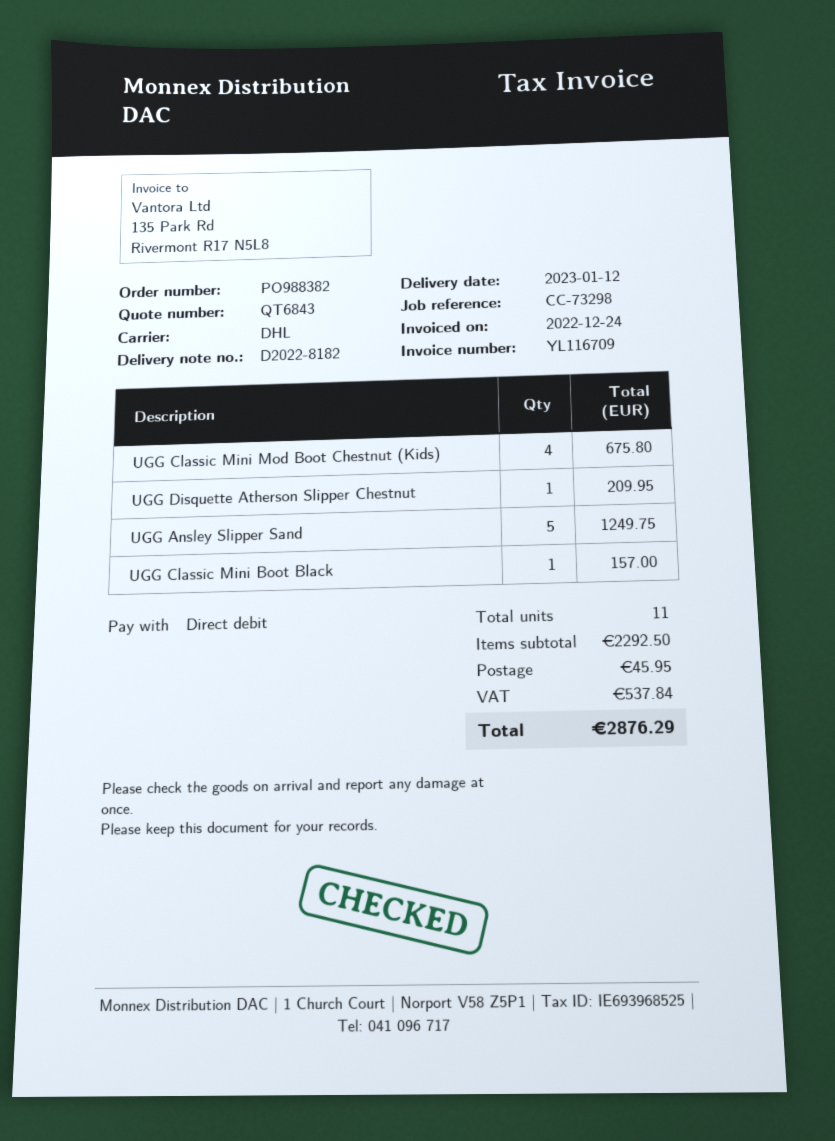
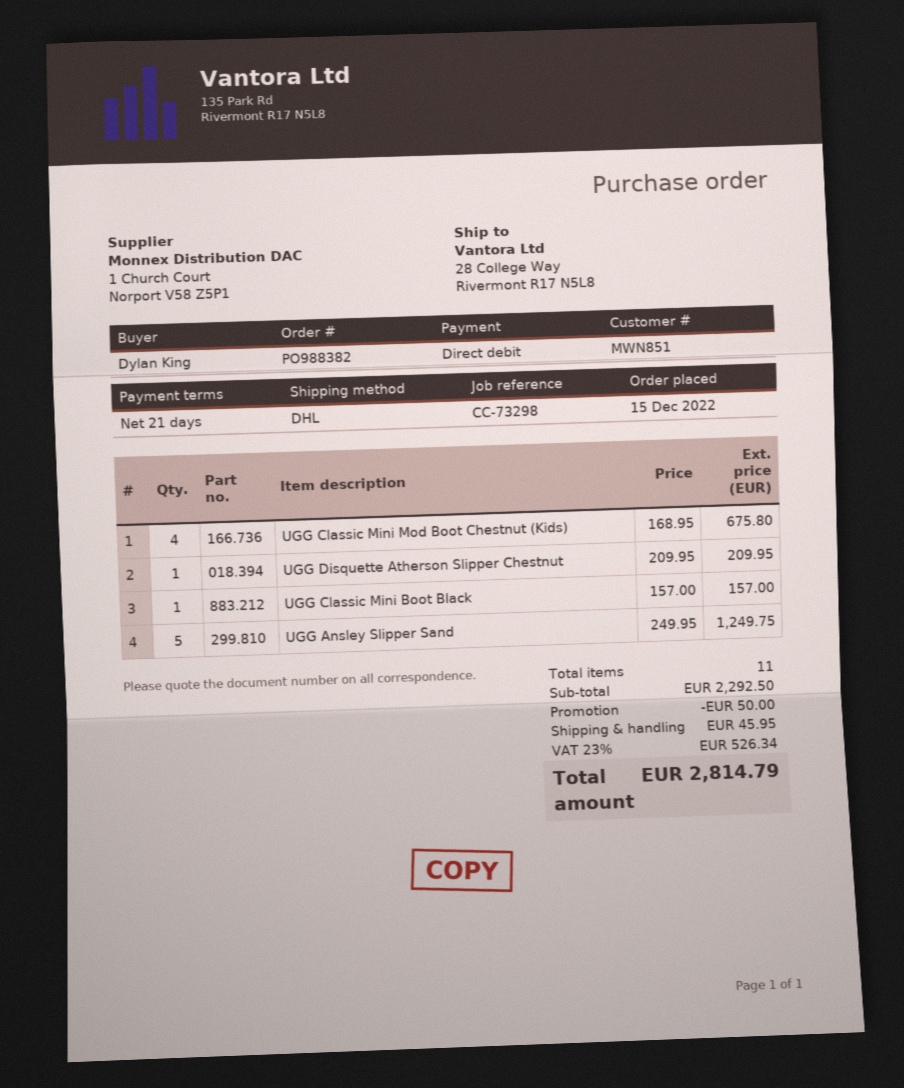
discount: none -> 50.00
tax: 537.84 -> 526.34
total: 2876.29 -> 2814.79

